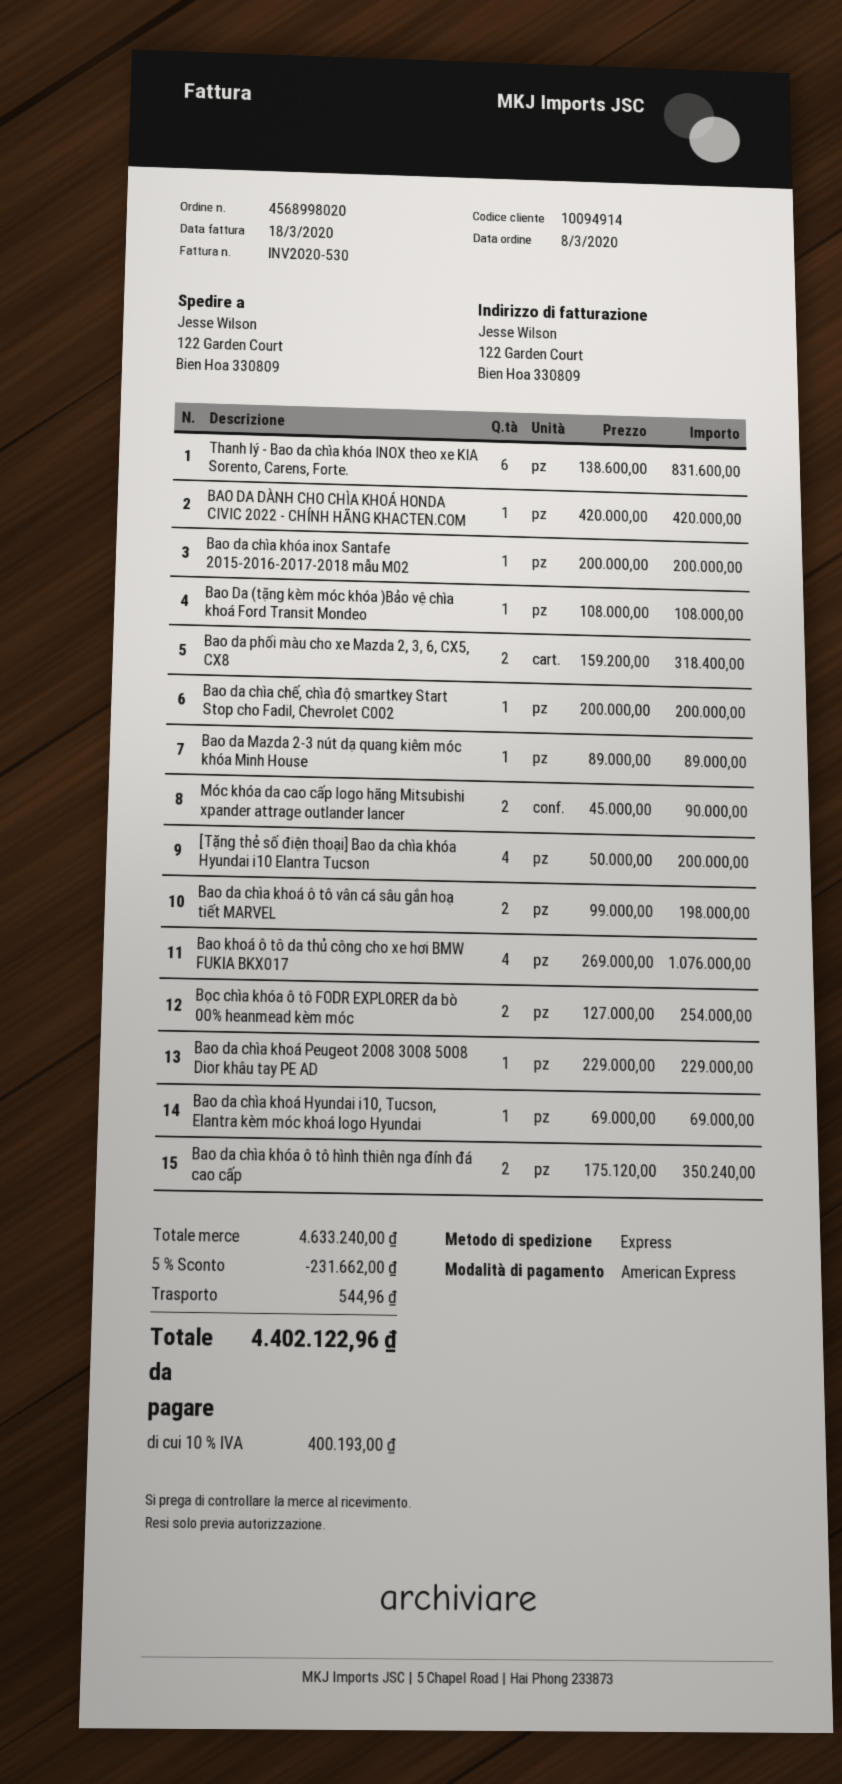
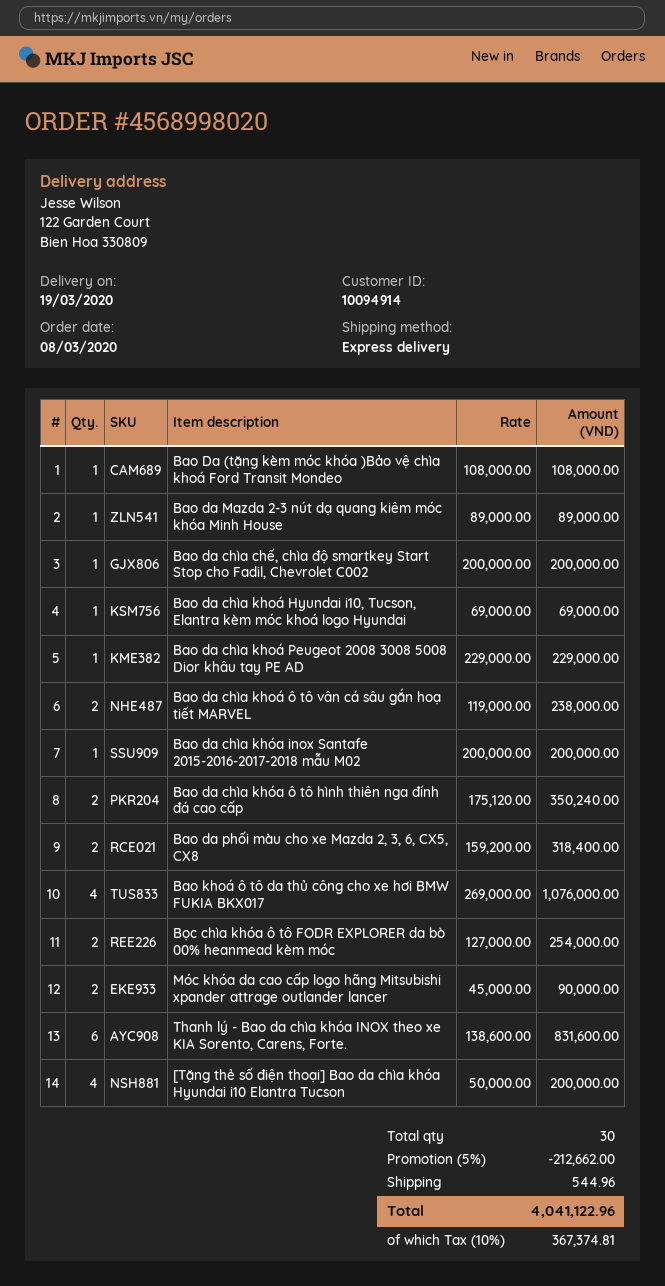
BAO DA DÀNH CHO CHÌA KHOÁ HONDA CIVIC 2022 - CHÍNH HÃNG KHACTEN.COM: 1 x 420000.00 = 420000.00 -> none
Bao da chìa khoá ô tô vân cá sâu gắn hoạ tiết MARVEL: 2 x 99000.00 = 198000.00 -> 2 x 119000.00 = 238000.00
discount: 5% = 231662.00 -> 5% = 212662.00
tax: 10% = 400193.00 -> 10% = 367374.81
total: 4402122.96 -> 4041122.96

